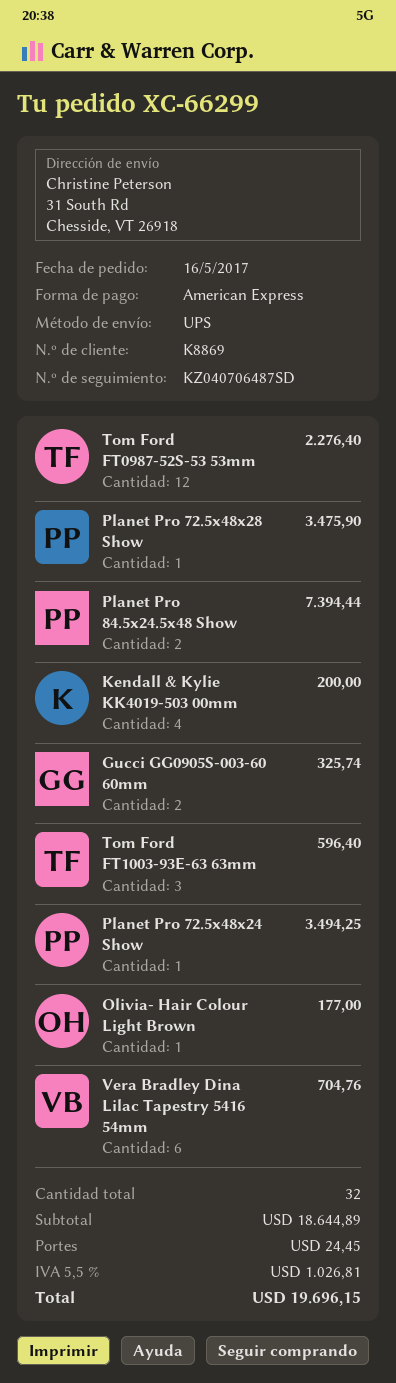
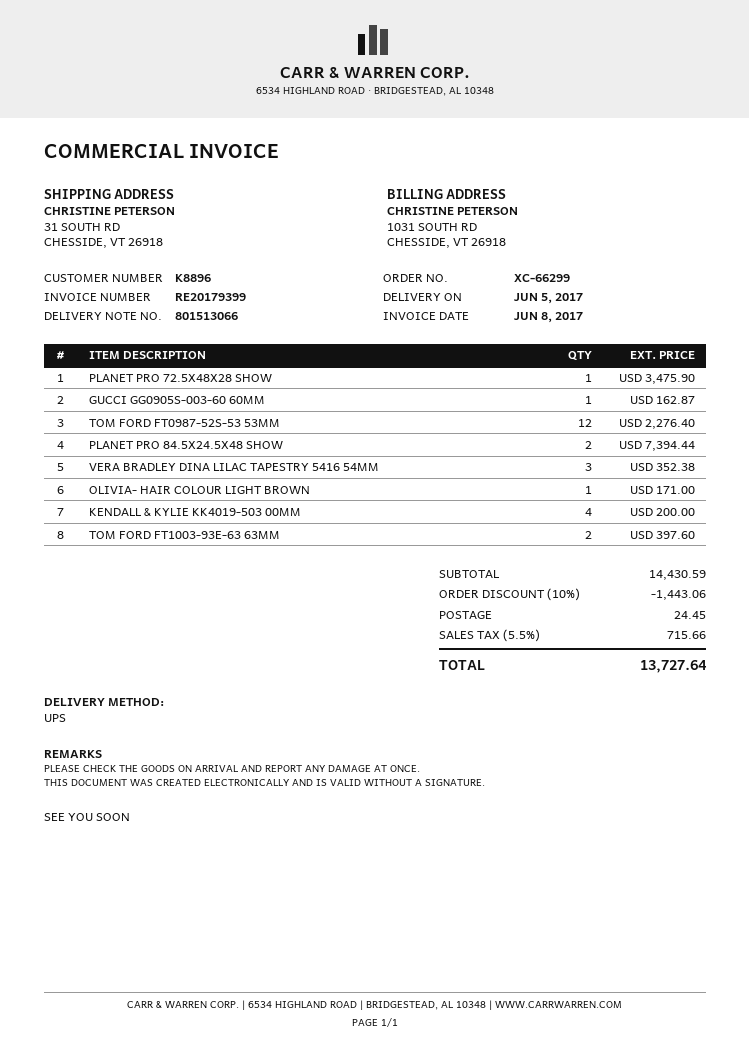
customer number: K8869 -> K8896
Gucci GG0905S-003-60 60mm: 2 for 325.74 -> 1 for 162.87
Tom Ford FT1003-93E-63 63mm: 3 for 596.40 -> 2 for 397.60
Planet Pro 72.5x48x24 Show: 1 for 3494.25 -> none
Olivia- Hair Colour Light Brown: 1 for 177.00 -> 1 for 171.00
Vera Bradley Dina Lilac Tapestry 5416 54mm: 6 for 704.76 -> 3 for 352.38
subtotal: 18644.89 -> 14430.59
discount: none -> 10% = 1443.06
tax: 5.5% = 1026.81 -> 5.5% = 715.66
total: 19696.15 -> 13727.64

